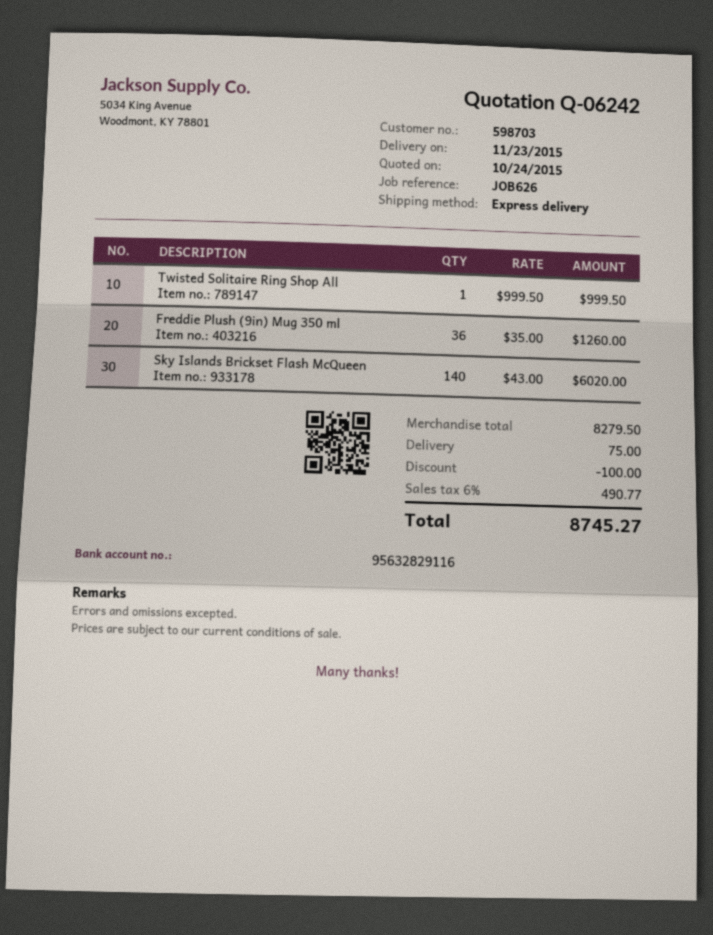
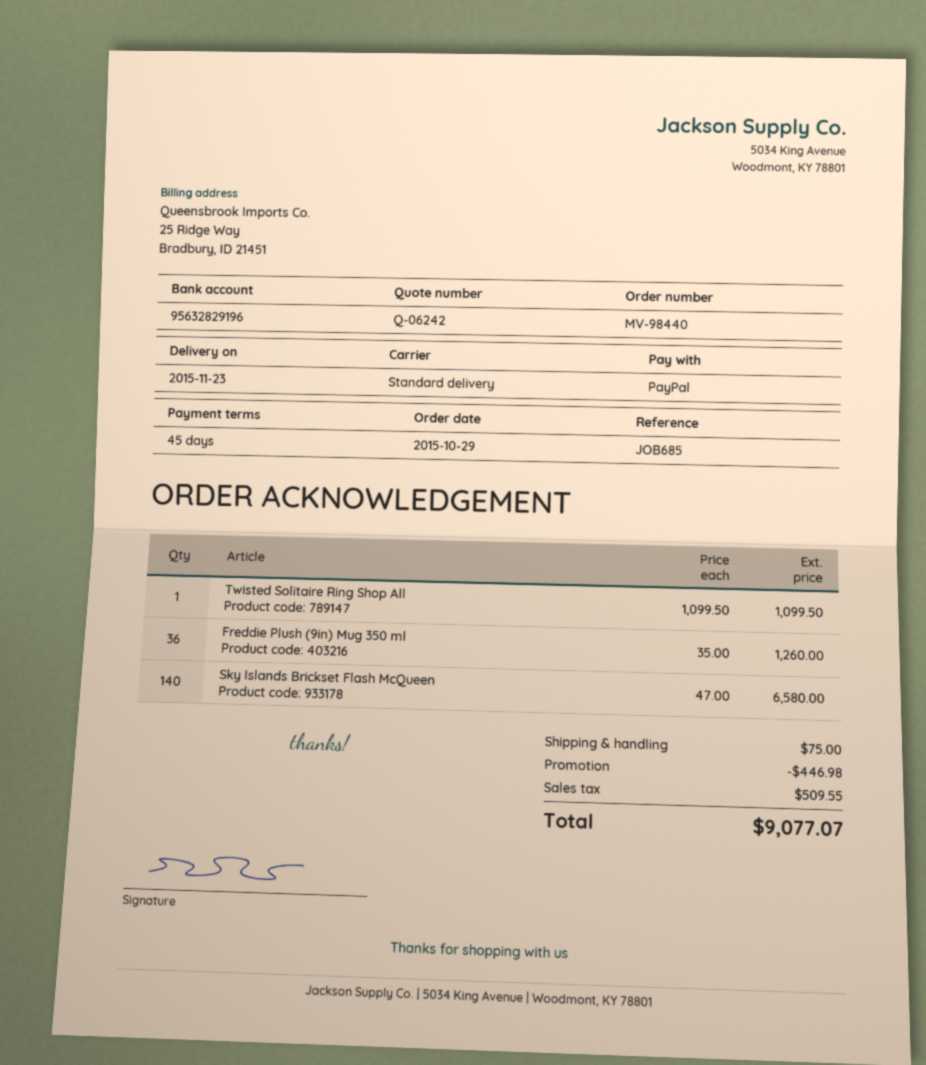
reference: JOB626 -> JOB685
bank account: 95632829116 -> 95632829196
shipping method: express -> standard
Twisted Solitaire Ring Shop All: 1 x 999.50 = 999.50 -> 1 x 1099.50 = 1099.50
Sky Islands Brickset Flash McQueen: 140 x 43.00 = 6020.00 -> 140 x 47.00 = 6580.00
discount: 100.00 -> 446.98
tax: 490.77 -> 509.55
total: 8745.27 -> 9077.07

